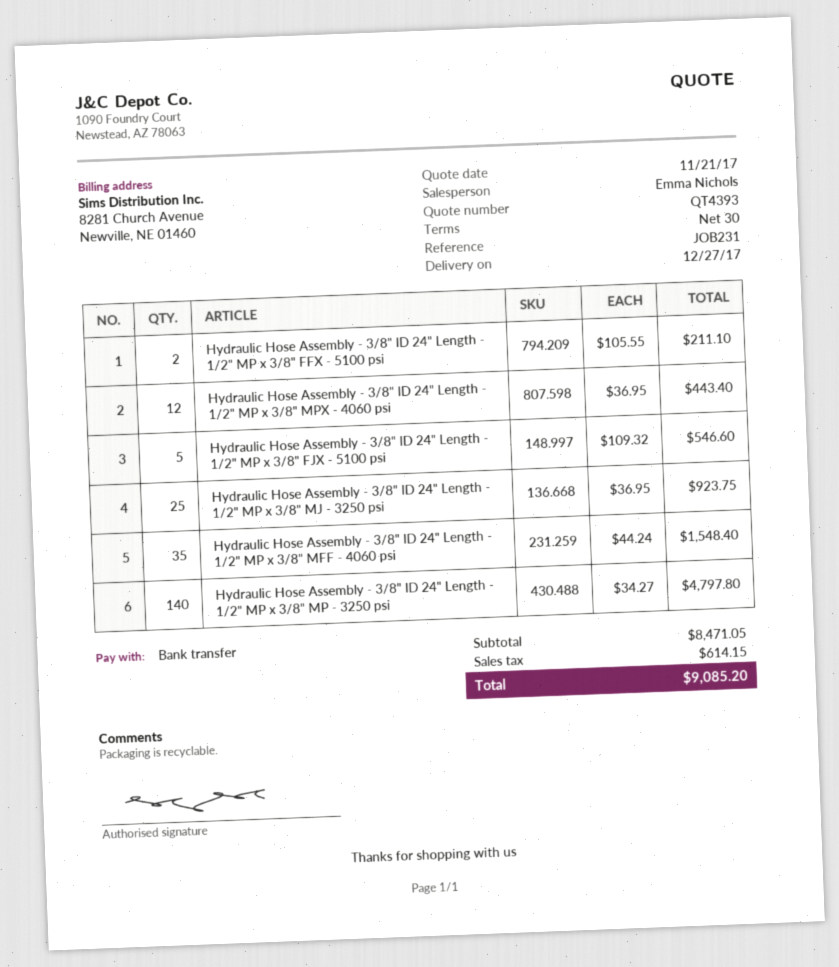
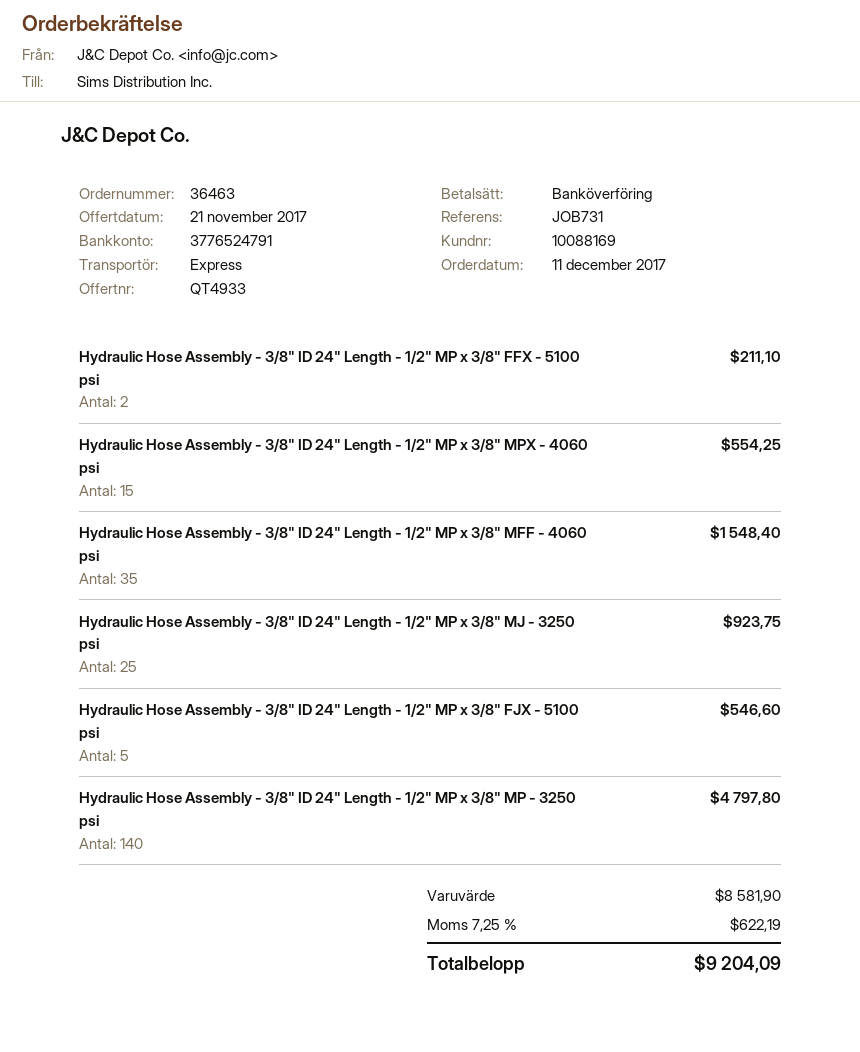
quote number: QT4393 -> QT4933
reference: JOB231 -> JOB731
Hydraulic Hose Assembly - 3/8" ID 24" Length - 1/2" MP x 3/8" MPX - 4060 psi: 12 for 443.40 -> 15 for 554.25
subtotal: 8471.05 -> 8581.90
tax: 614.15 -> 622.19
total: 9085.20 -> 9204.09

